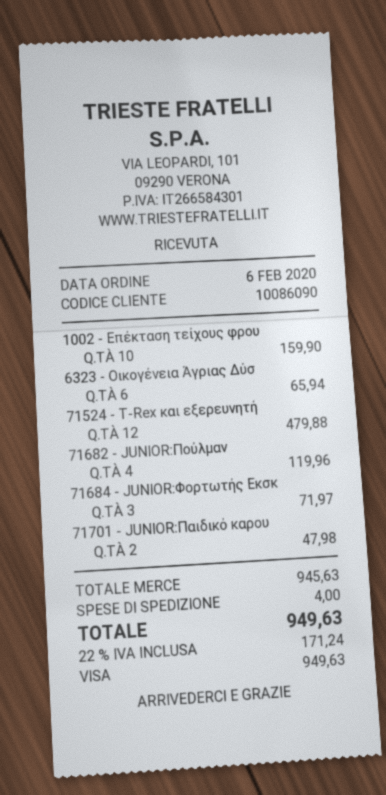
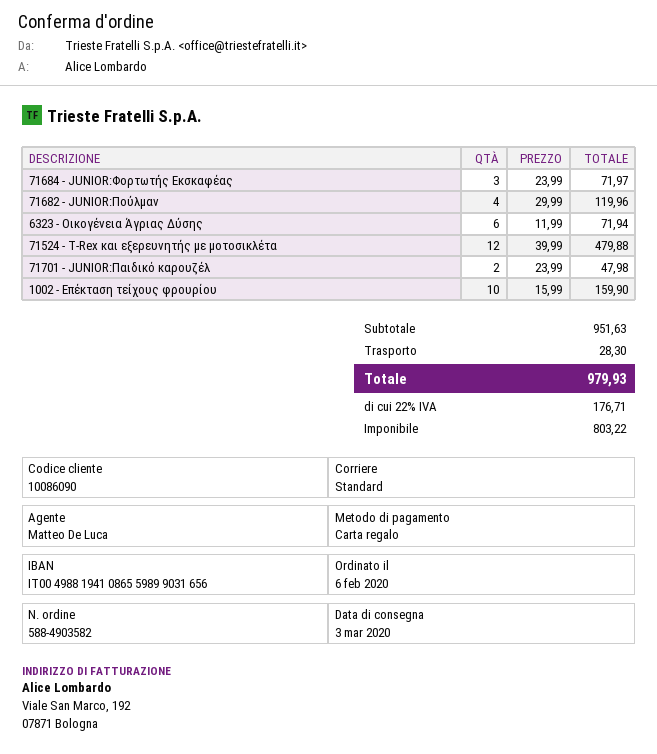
payment method: Visa -> gift card
6323 - Οικογένεια Άγριας Δύσ: 6 for 65.94 -> 6 for 71.94
subtotal: 945.63 -> 951.63
shipping: 4.00 -> 28.30
tax: 22% = 171.24 -> 22% = 176.71
total: 949.63 -> 979.93

